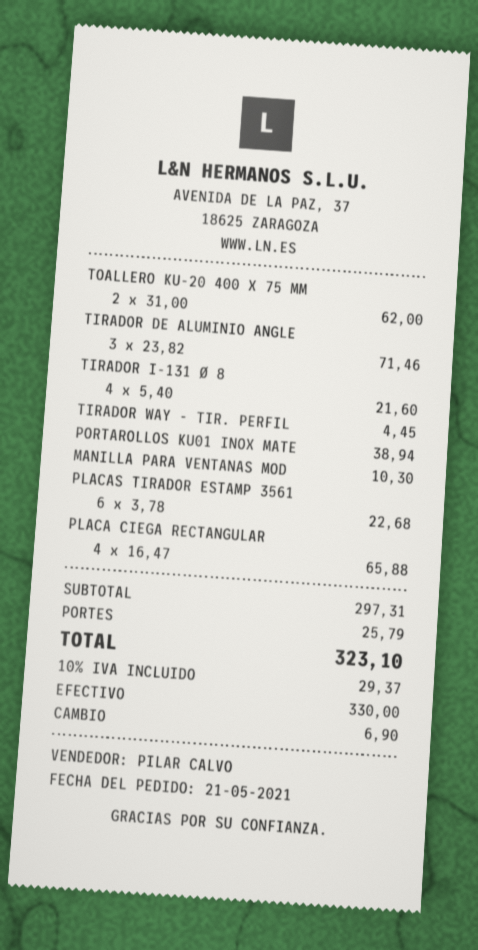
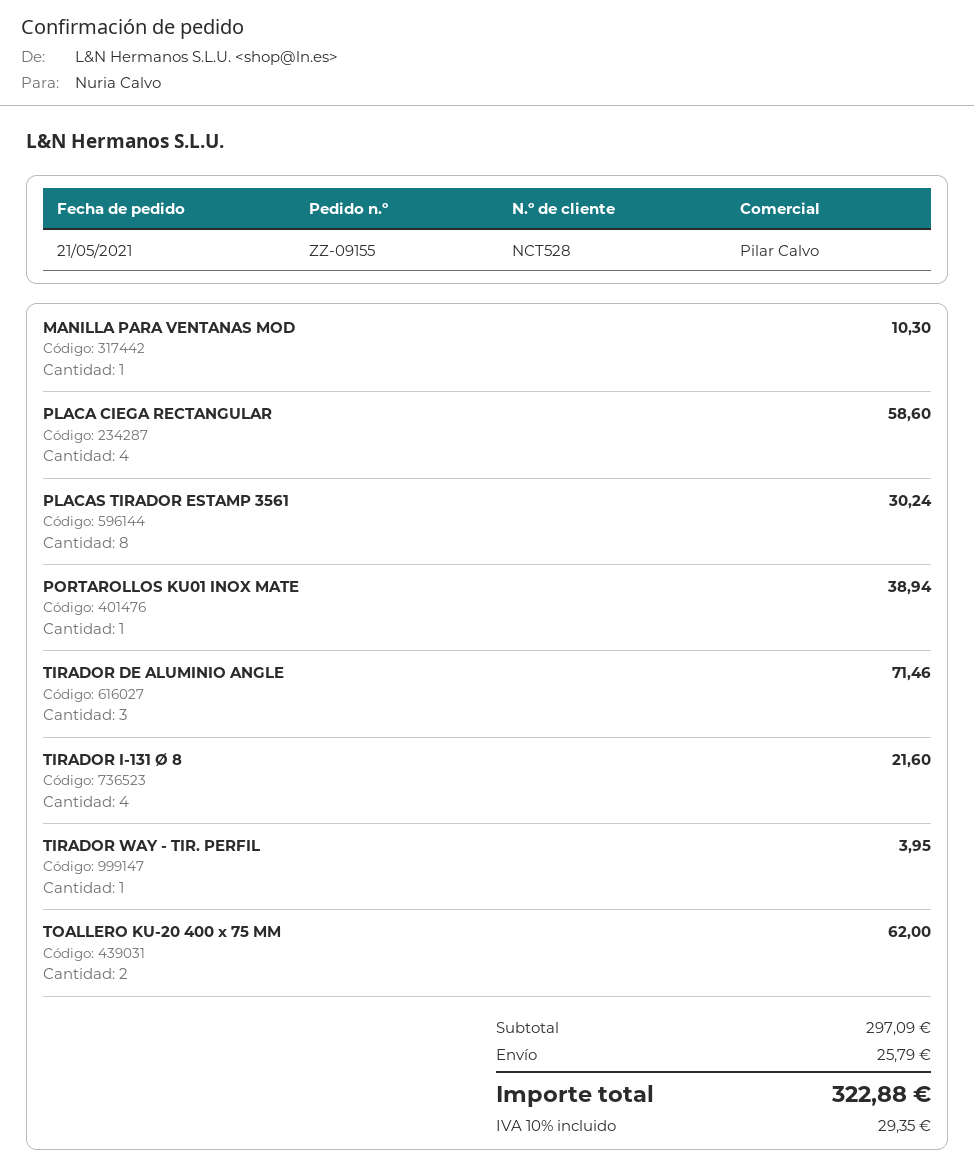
TIRADOR WAY - TIR. PERFIL: 1 for 4.45 -> 1 for 3.95
PLACAS TIRADOR ESTAMP 3561: 6 for 22.68 -> 8 for 30.24
PLACA CIEGA RECTANGULAR: 4 for 65.88 -> 4 for 58.60
subtotal: 297.31 -> 297.09
tax: 10% = 29.37 -> 10% = 29.35
total: 323.10 -> 322.88

